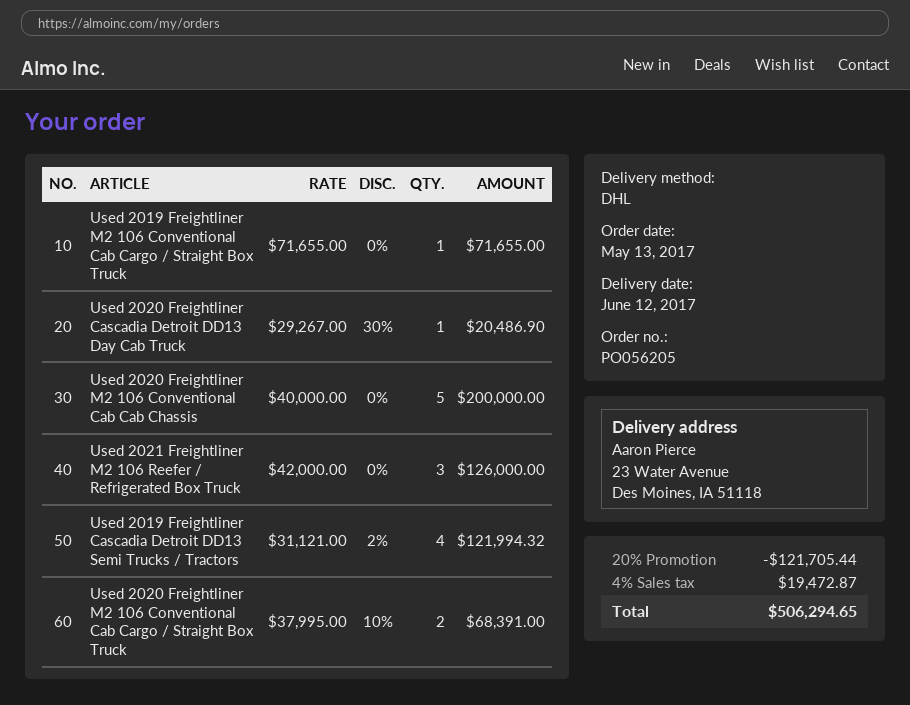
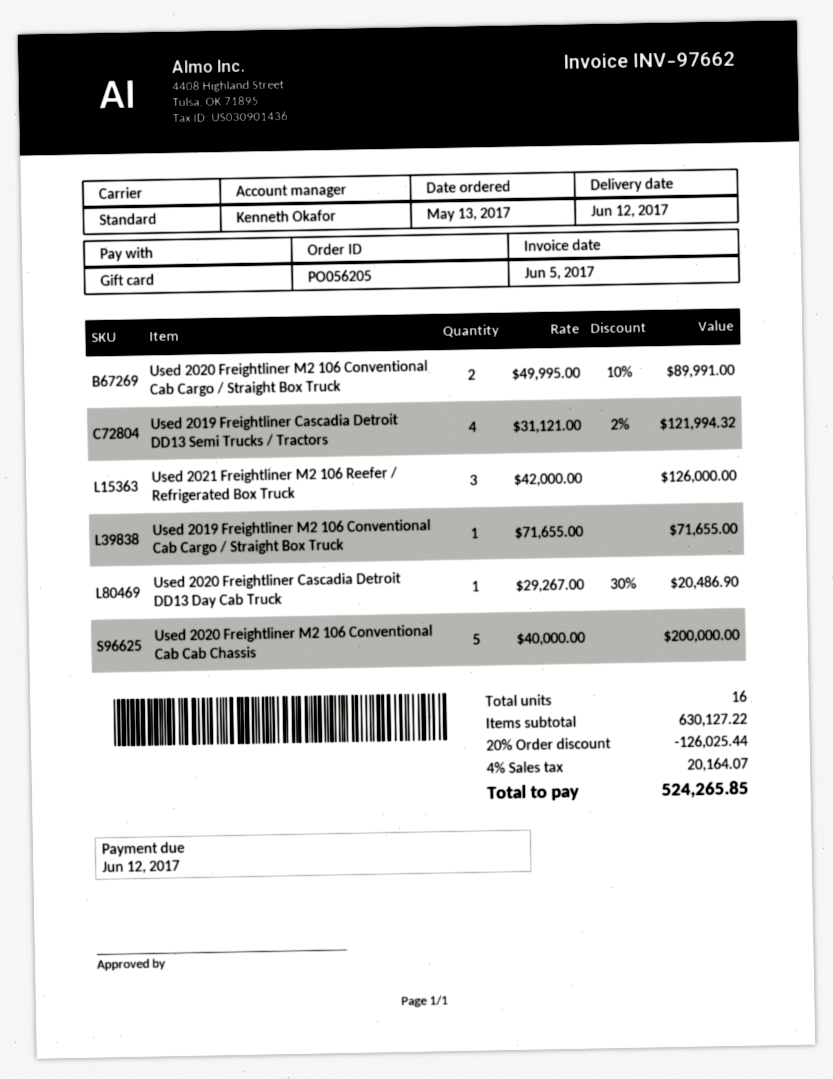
shipping method: DHL -> standard
Used 2020 Freightliner M2 106 Conventional Cab Cargo / Straight Box Truck: 2 x 37995.00 - 10% = 68391.00 -> 2 x 49995.00 - 10% = 89991.00
discount: 20% = 121705.44 -> 20% = 126025.44
tax: 4% = 19472.87 -> 4% = 20164.07
total: 506294.65 -> 524265.85

